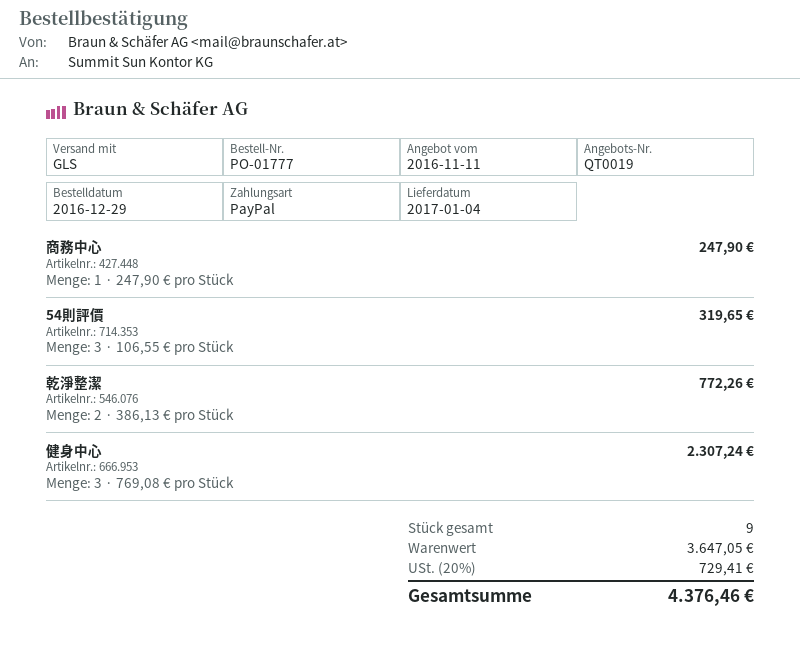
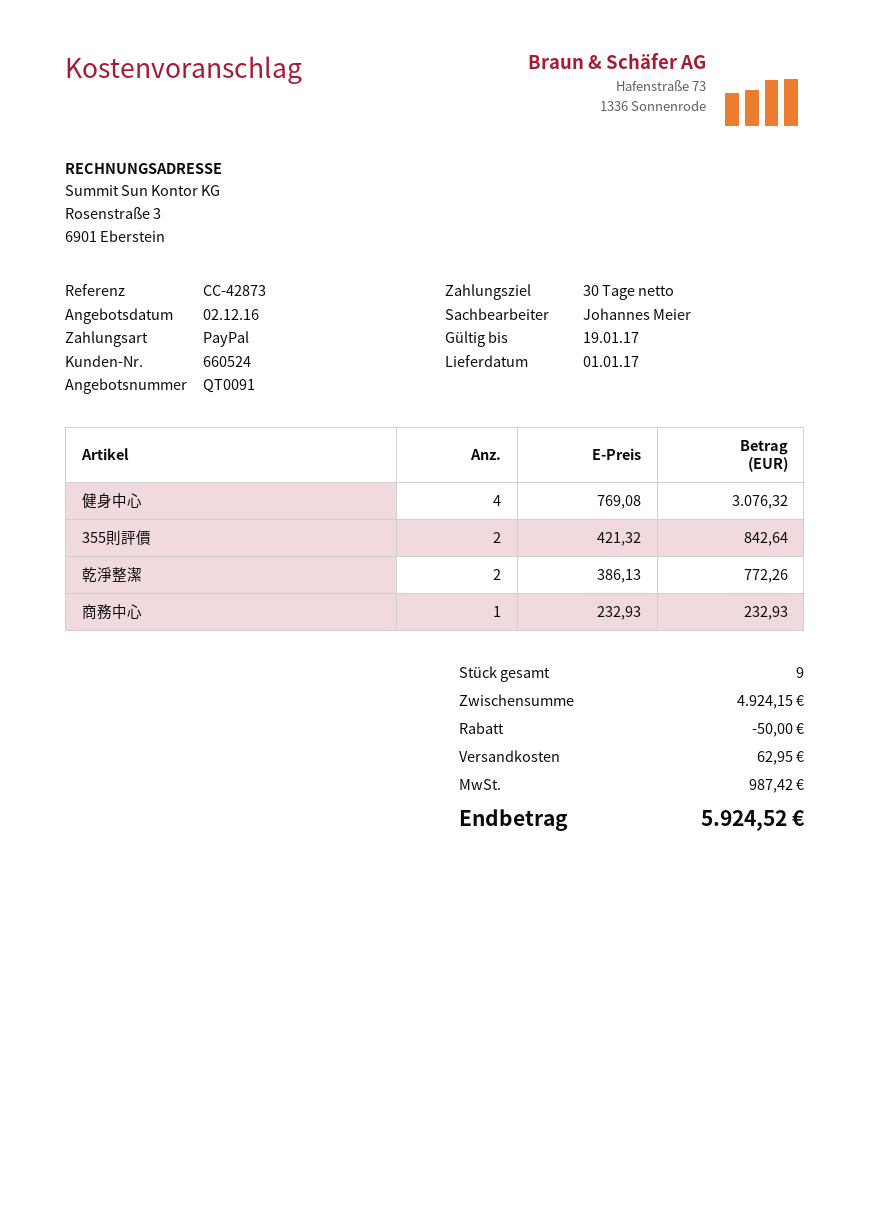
quote number: QT0019 -> QT0091
quote date: 2016-11-11 -> 2016-12-02
delivery date: 2017-01-04 -> 2017-01-01
商務中心: 1 x 247.90 = 247.90 -> 1 x 232.93 = 232.93
54則評價: 3 x 106.55 = 319.65 -> none
健身中心: 3 x 769.08 = 2307.24 -> 4 x 769.08 = 3076.32
355則評價: none -> 2 x 421.32 = 842.64
subtotal: 3647.05 -> 4924.15
discount: none -> 50.00
shipping: none -> 62.95
tax: 729.41 -> 987.42
total: 4376.46 -> 5924.52

